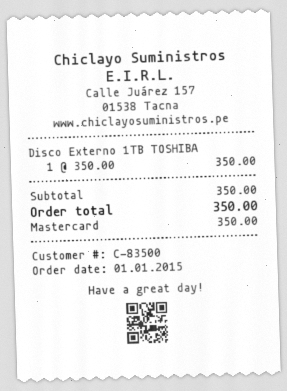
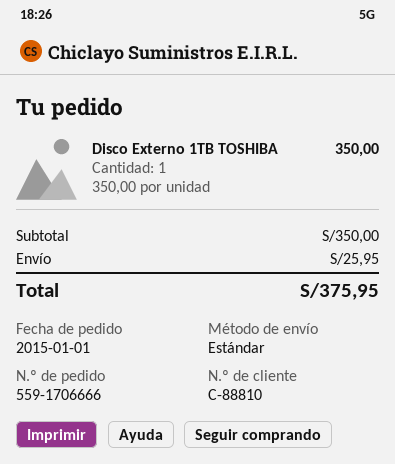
customer number: C-83500 -> C-88810
shipping: none -> 25.95
total: 350.00 -> 375.95

